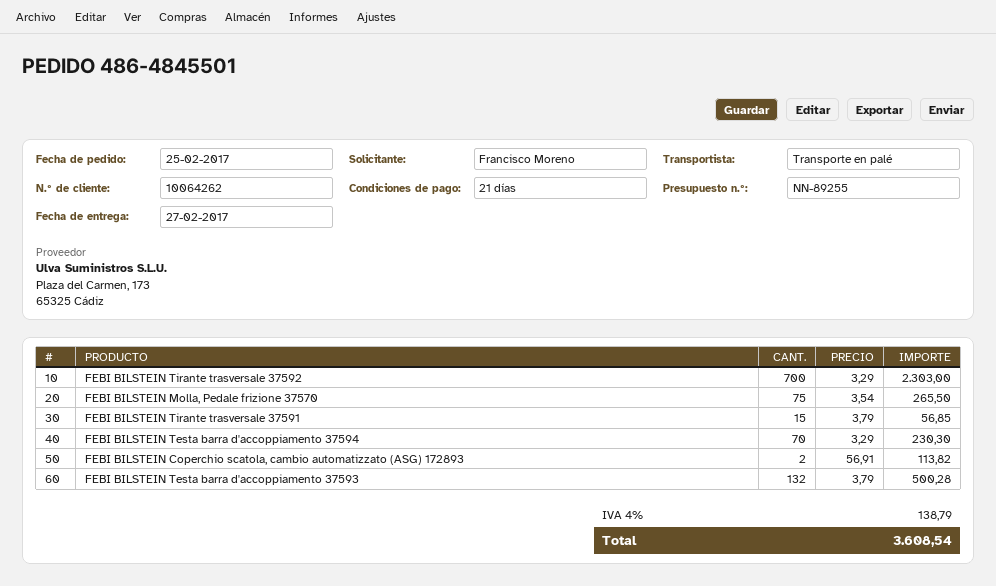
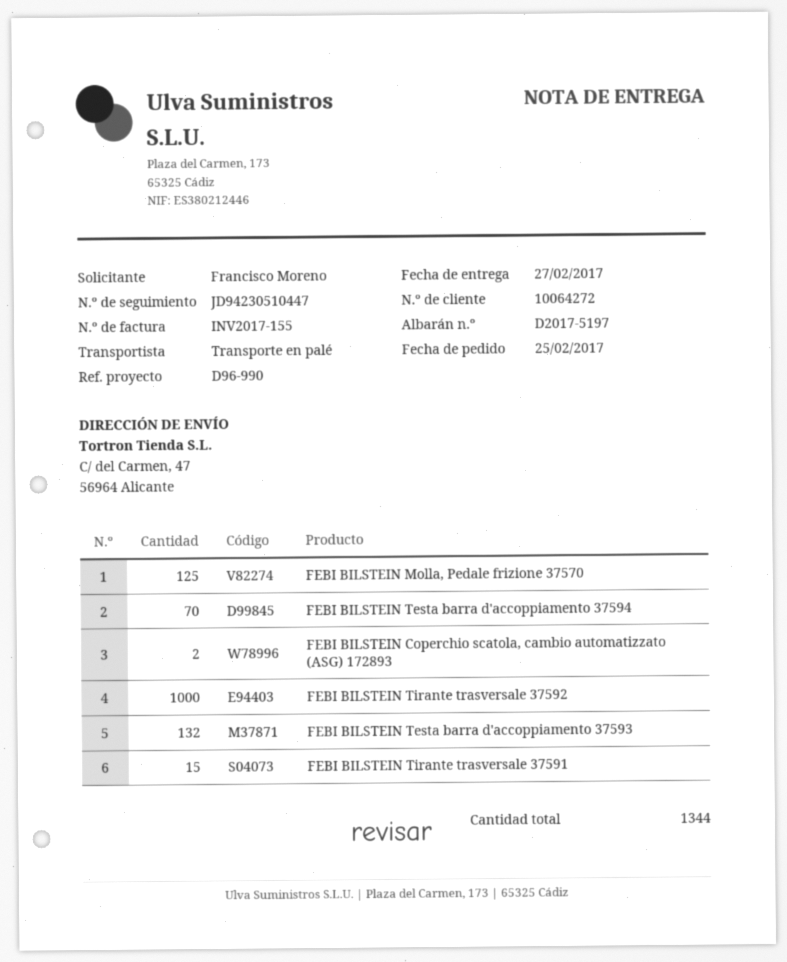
customer number: 10064262 -> 10064272
FEBI BILSTEIN Tirante trasversale 37592: 700 -> 1000
FEBI BILSTEIN Molla, Pedale frizione 37570: 75 -> 125

